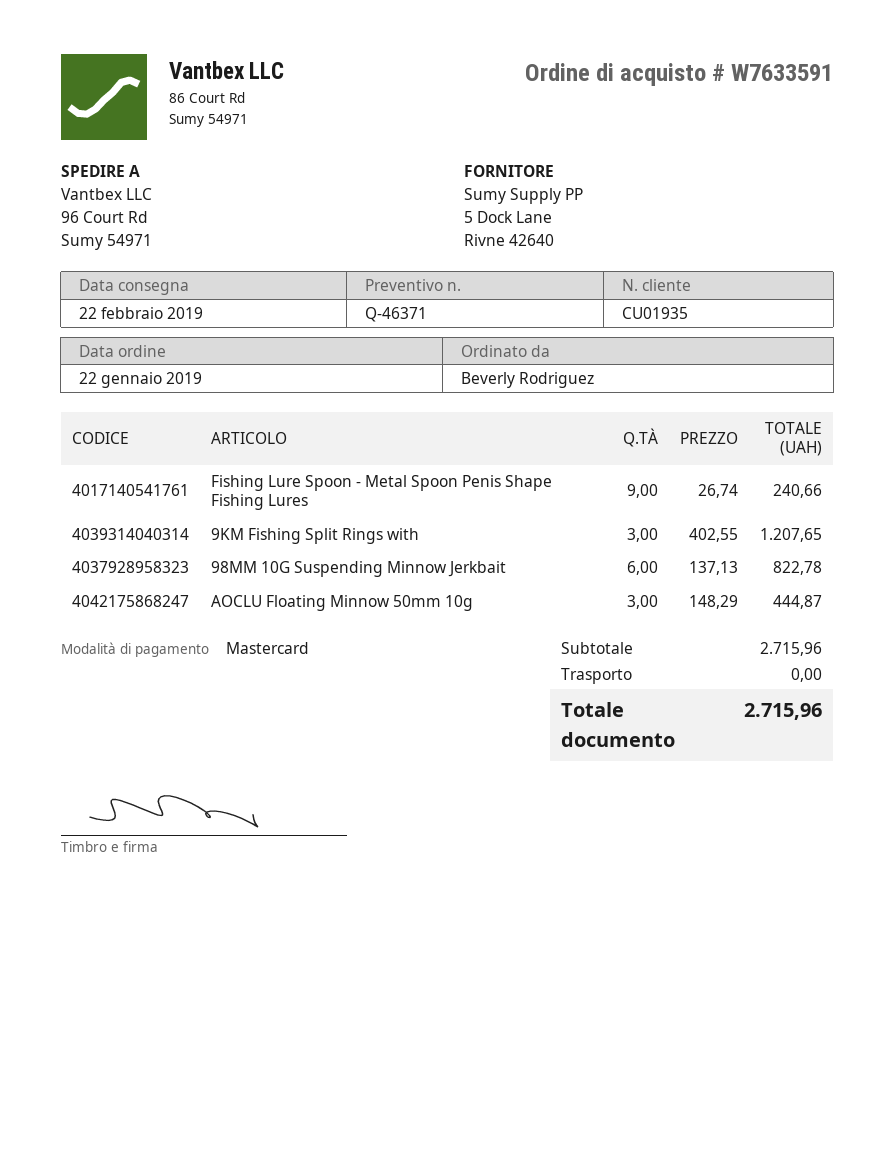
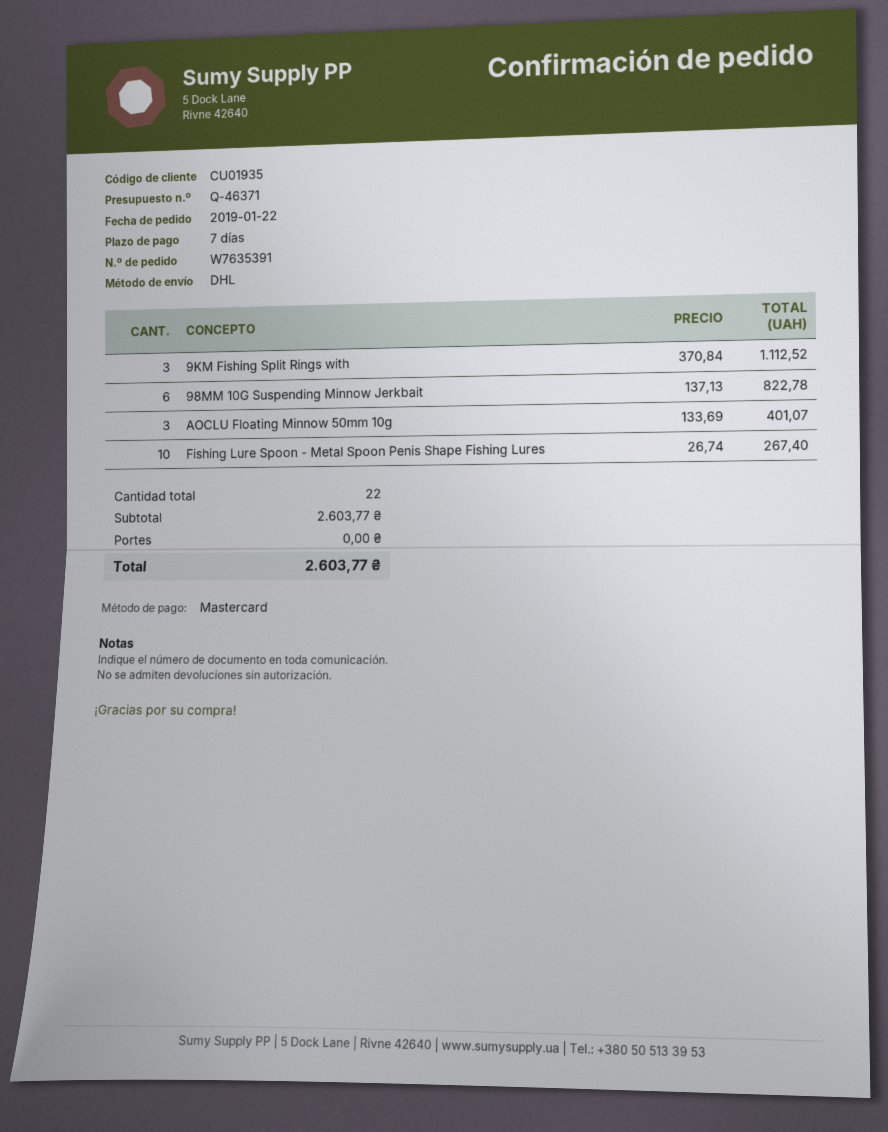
order number: W7633591 -> W7635391
Fishing Lure Spoon - Metal Spoon Penis Shape Fishing Lures: 9 x 26.74 = 240.66 -> 10 x 26.74 = 267.40
9KM Fishing Split Rings with: 3 x 402.55 = 1207.65 -> 3 x 370.84 = 1112.52
AOCLU Floating Minnow 50mm 10g: 3 x 148.29 = 444.87 -> 3 x 133.69 = 401.07
subtotal: 2715.96 -> 2603.77
total: 2715.96 -> 2603.77

